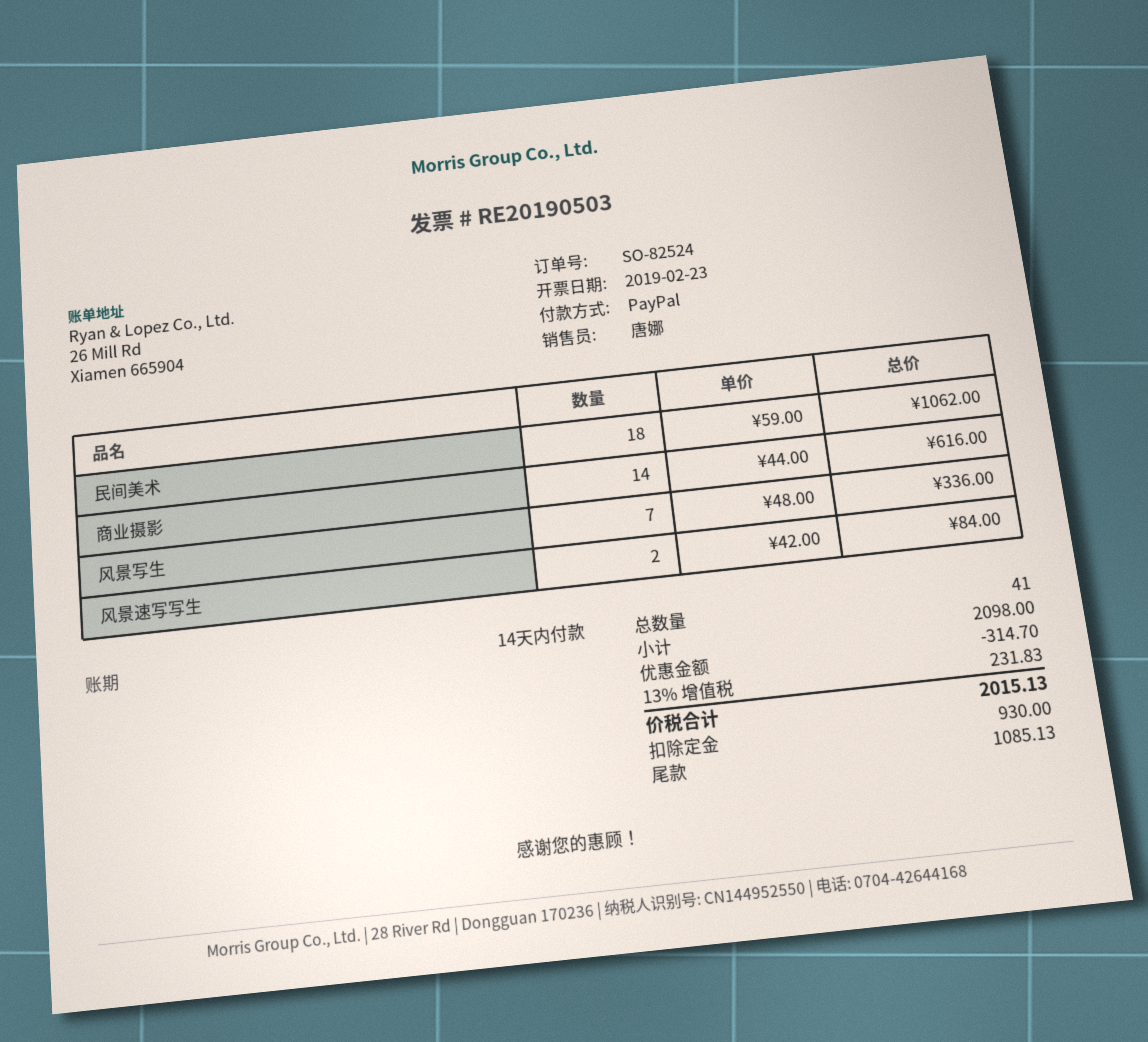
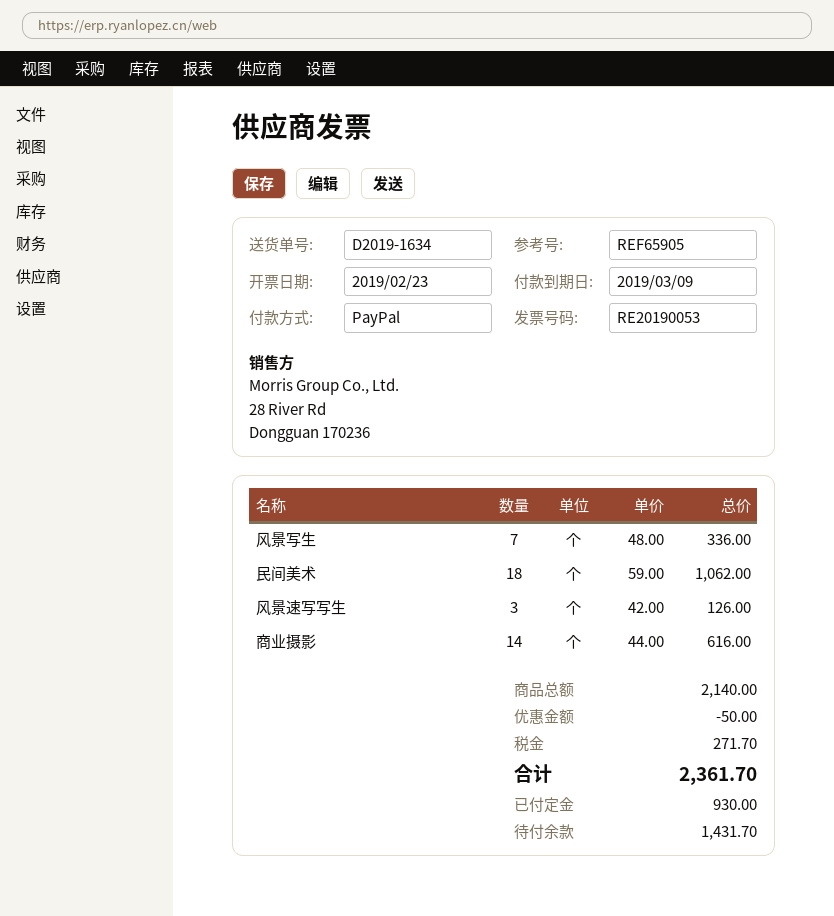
invoice number: RE20190503 -> RE20190053
风景速写写生: 2 x 42.00 = 84.00 -> 3 x 42.00 = 126.00
subtotal: 2098.00 -> 2140.00
discount: 314.70 -> 50.00
tax: 231.83 -> 271.70
total: 2015.13 -> 2361.70
balance: 1085.13 -> 1431.70

